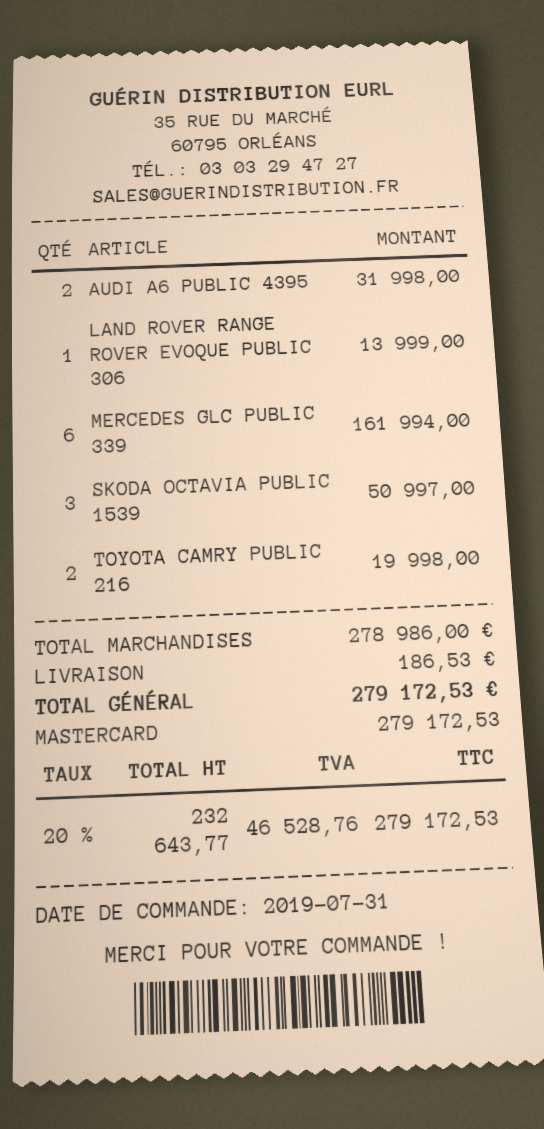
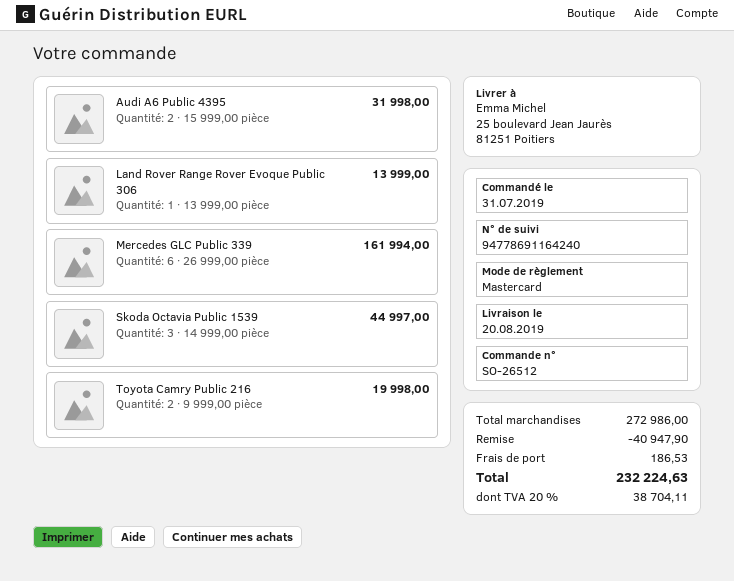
SKODA OCTAVIA PUBLIC 1539: 3 for 50997.00 -> 3 for 44997.00
subtotal: 278986.00 -> 272986.00
discount: none -> 40947.90
tax: 20% = 46528.76 -> 20% = 38704.11
total: 279172.53 -> 232224.63

